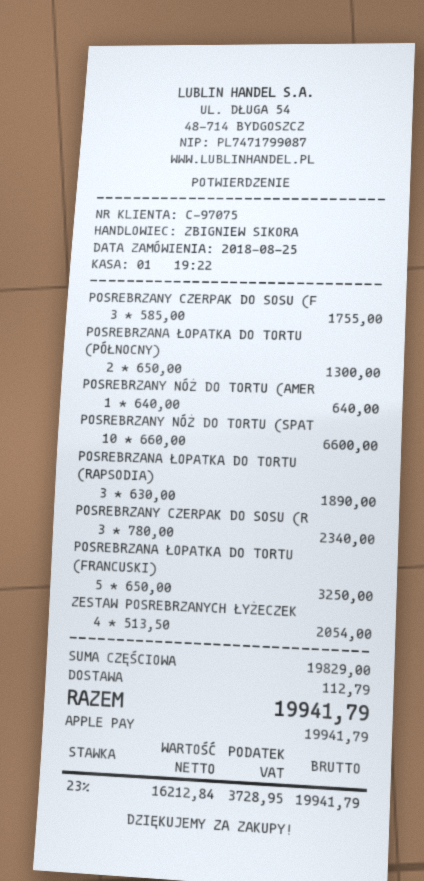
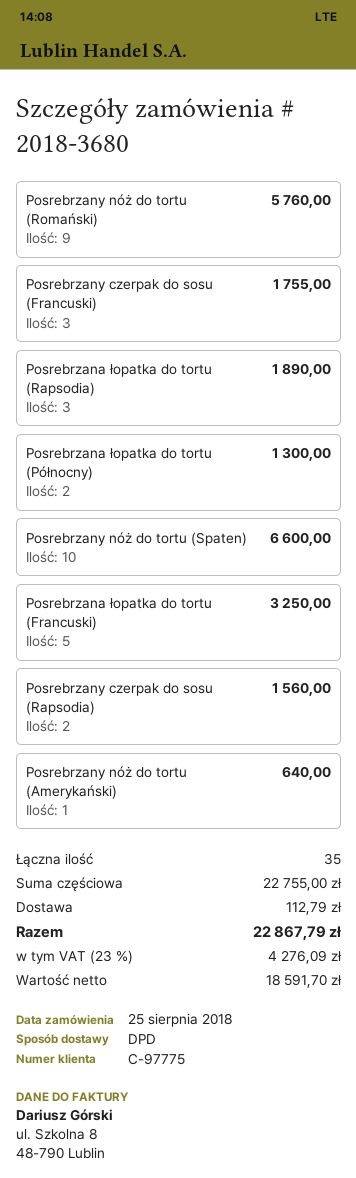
customer number: C-97075 -> C-97775
POSREBRZANY CZERPAK DO SOSU (R: 3 for 2340.00 -> 2 for 1560.00
ZESTAW POSREBRZANYCH ŁYŻECZEK: 4 for 2054.00 -> none
Posrebrzany nóż do tortu (Romański): none -> 9 for 5760.00
subtotal: 19829.00 -> 22755.00
net: 16212.84 -> 18591.70
tax: 23% = 3728.95 -> 23% = 4276.09
total: 19941.79 -> 22867.79

